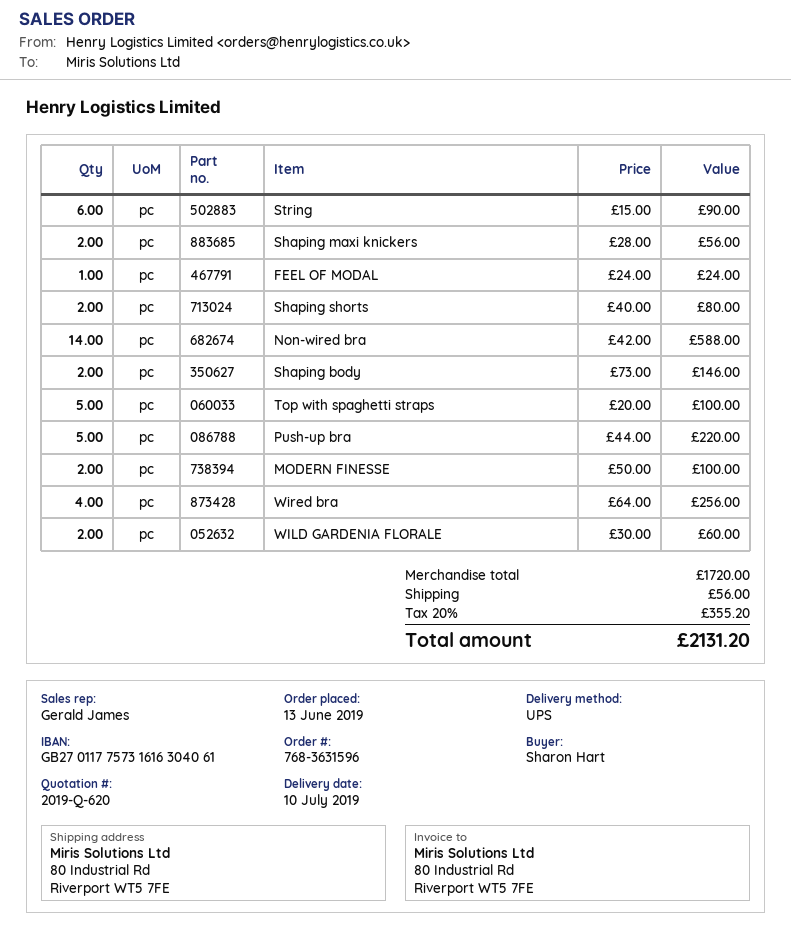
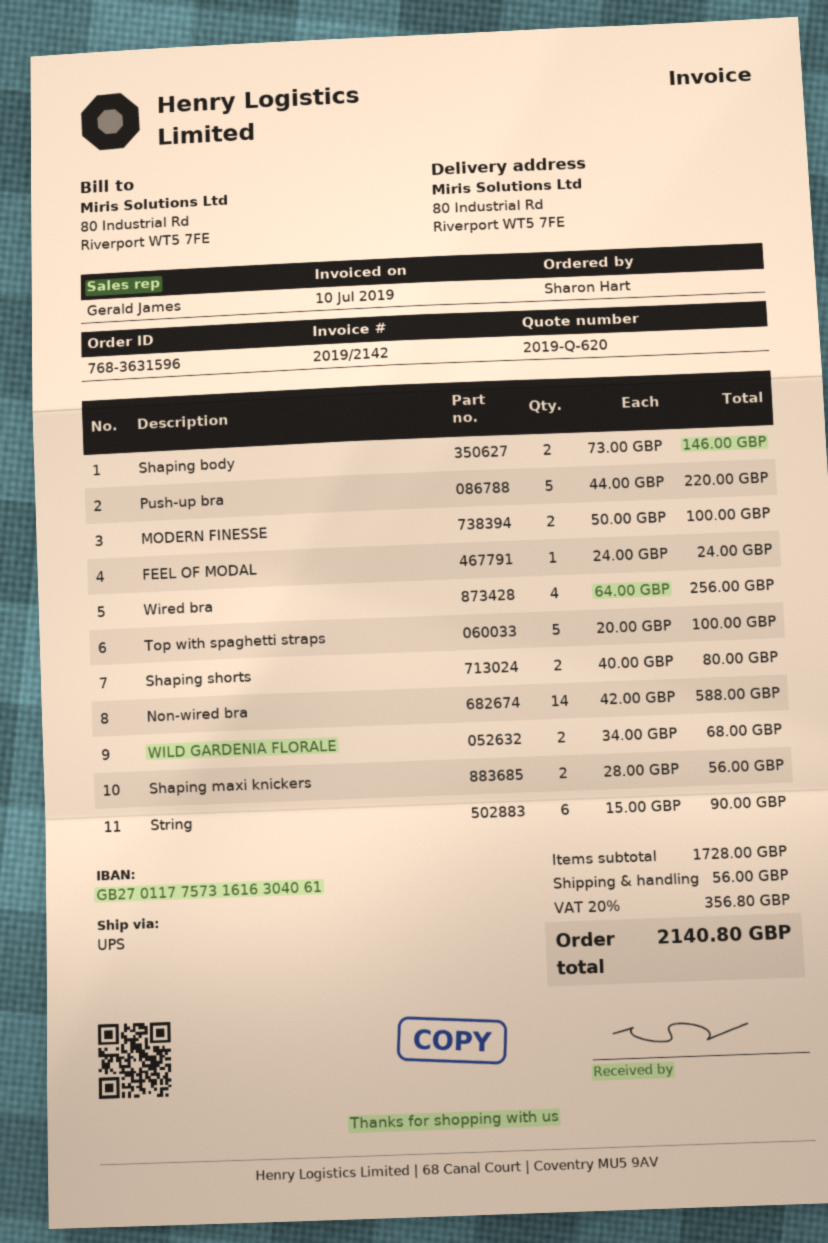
WILD GARDENIA FLORALE: 2 x 30.00 = 60.00 -> 2 x 34.00 = 68.00
subtotal: 1720.00 -> 1728.00
tax: 20% = 355.20 -> 20% = 356.80
total: 2131.20 -> 2140.80

